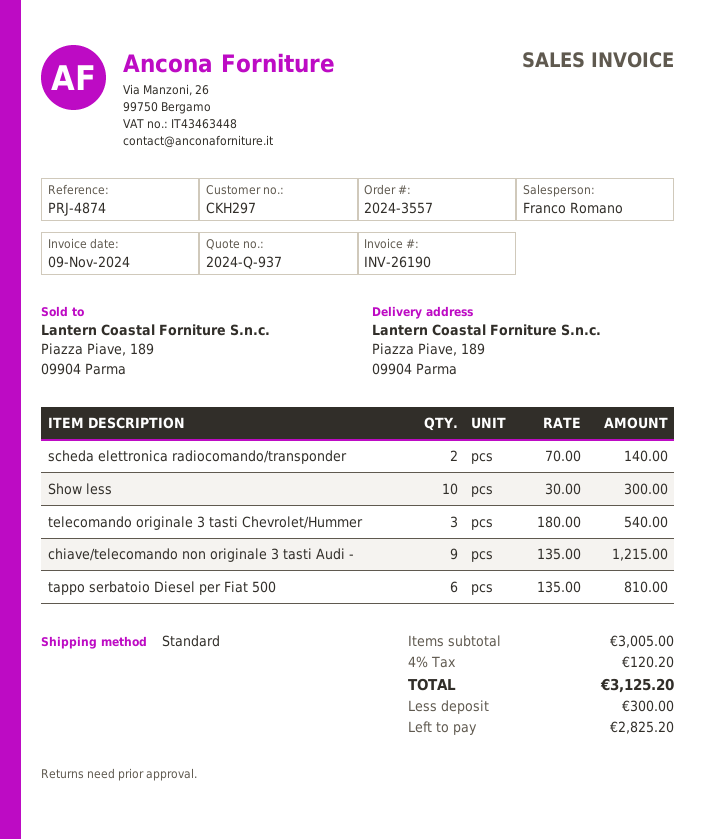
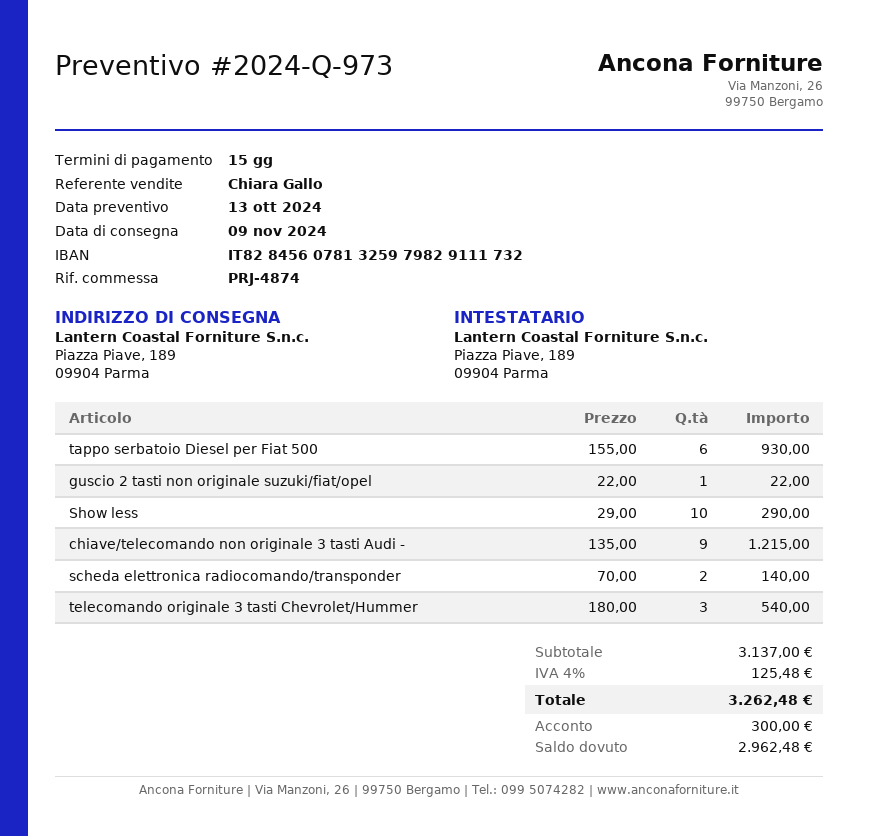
quote number: 2024-Q-937 -> 2024-Q-973
sales rep: Franco Romano -> Chiara Gallo
Show less: 10 x 30.00 = 300.00 -> 10 x 29.00 = 290.00
tappo serbatoio Diesel per Fiat 500: 6 x 135.00 = 810.00 -> 6 x 155.00 = 930.00
guscio 2 tasti non originale suzuki/fiat/opel: none -> 1 x 22.00 = 22.00
subtotal: 3005.00 -> 3137.00
tax: 4% = 120.20 -> 4% = 125.48
total: 3125.20 -> 3262.48
balance: 2825.20 -> 2962.48

